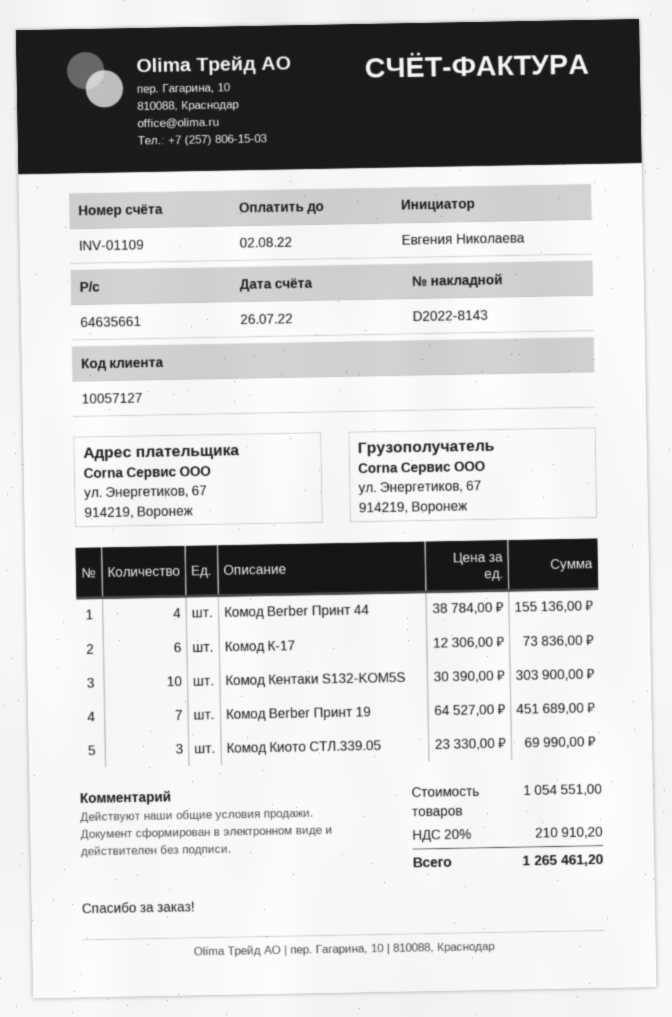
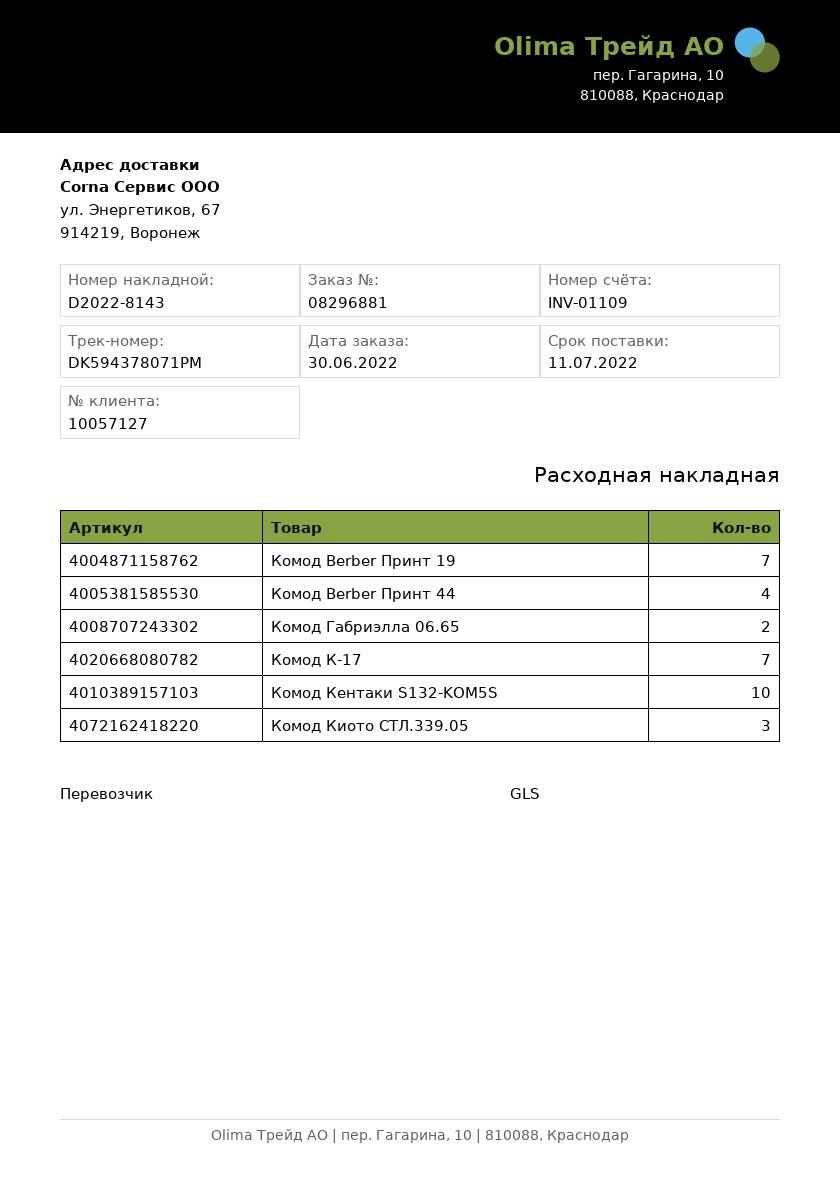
Комод К-17: 6 -> 7
Комод Габриэлла 06.65: none -> 2

